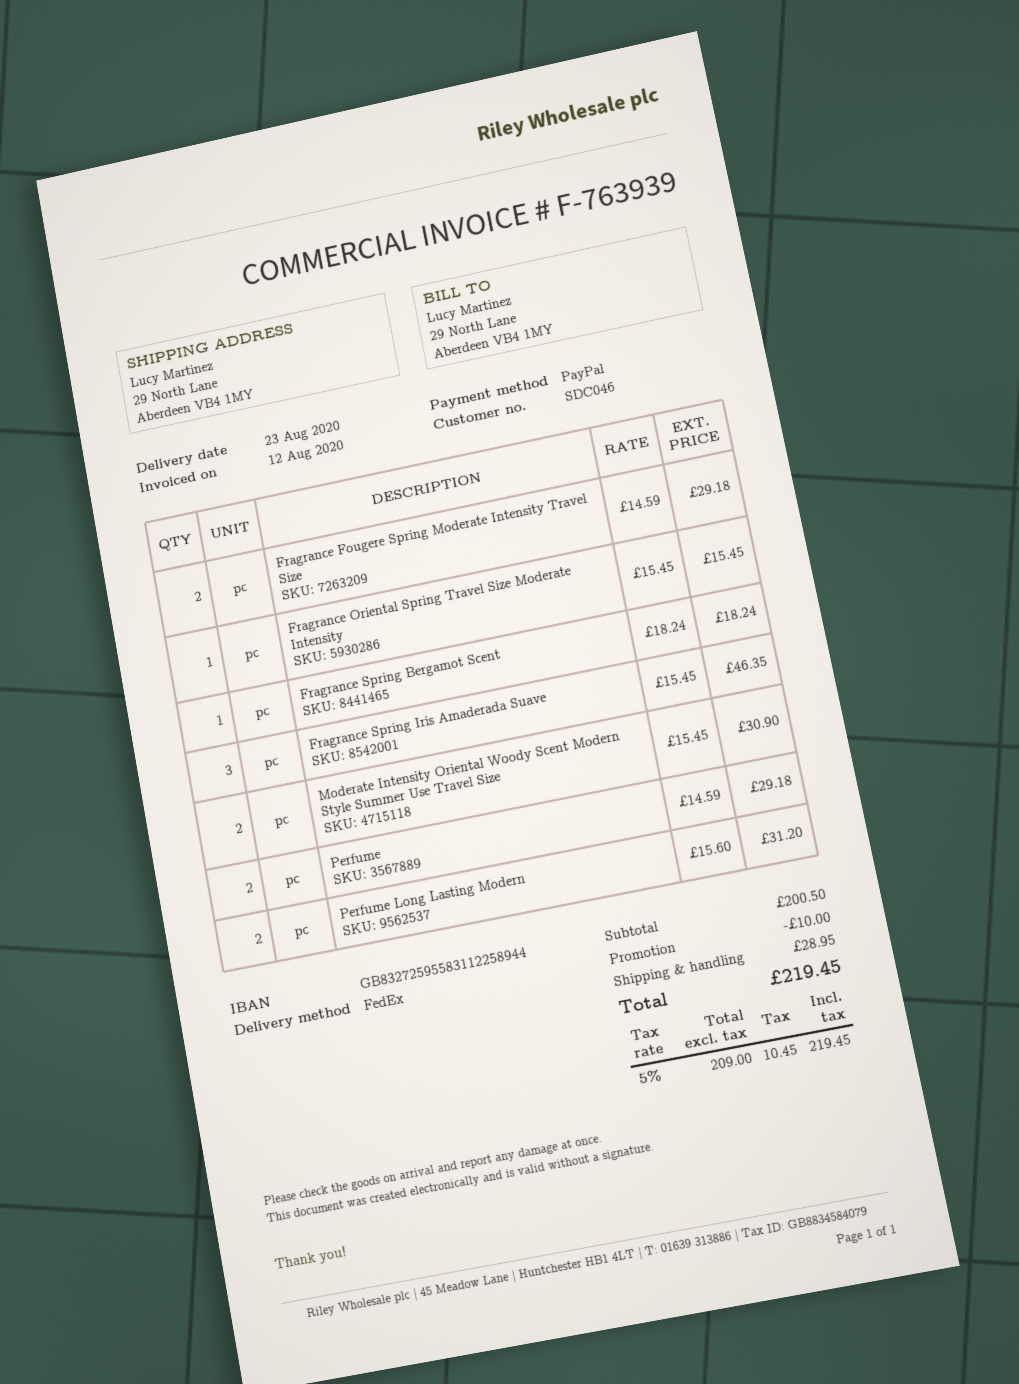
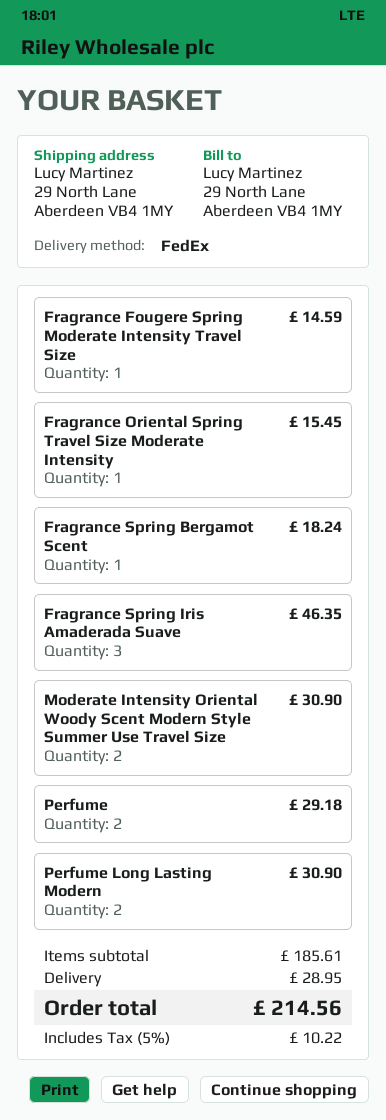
Fragrance Fougere Spring Moderate Intensity Travel Size: 2 for 29.18 -> 1 for 14.59
Perfume Long Lasting Modern: 2 for 31.20 -> 2 for 30.90
subtotal: 200.50 -> 185.61
discount: 10.00 -> none
tax: 5% = 10.45 -> 5% = 10.22
total: 219.45 -> 214.56

